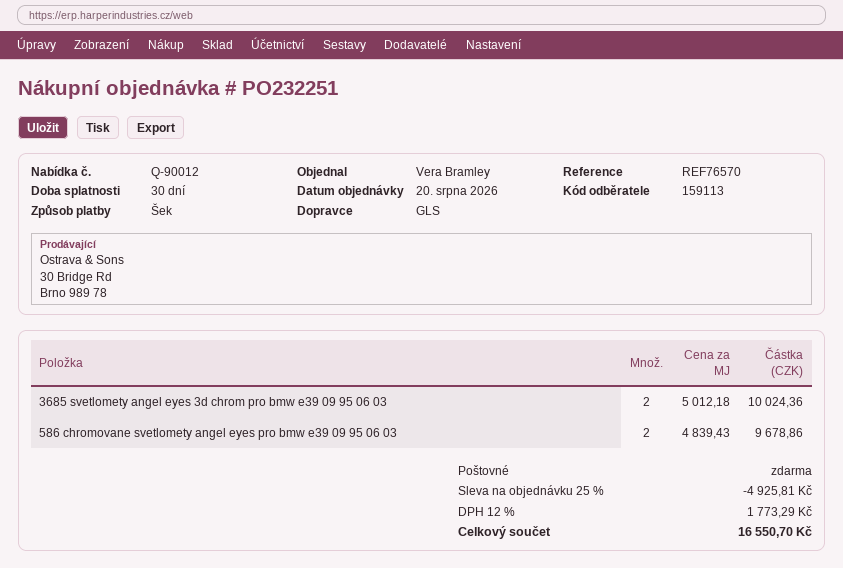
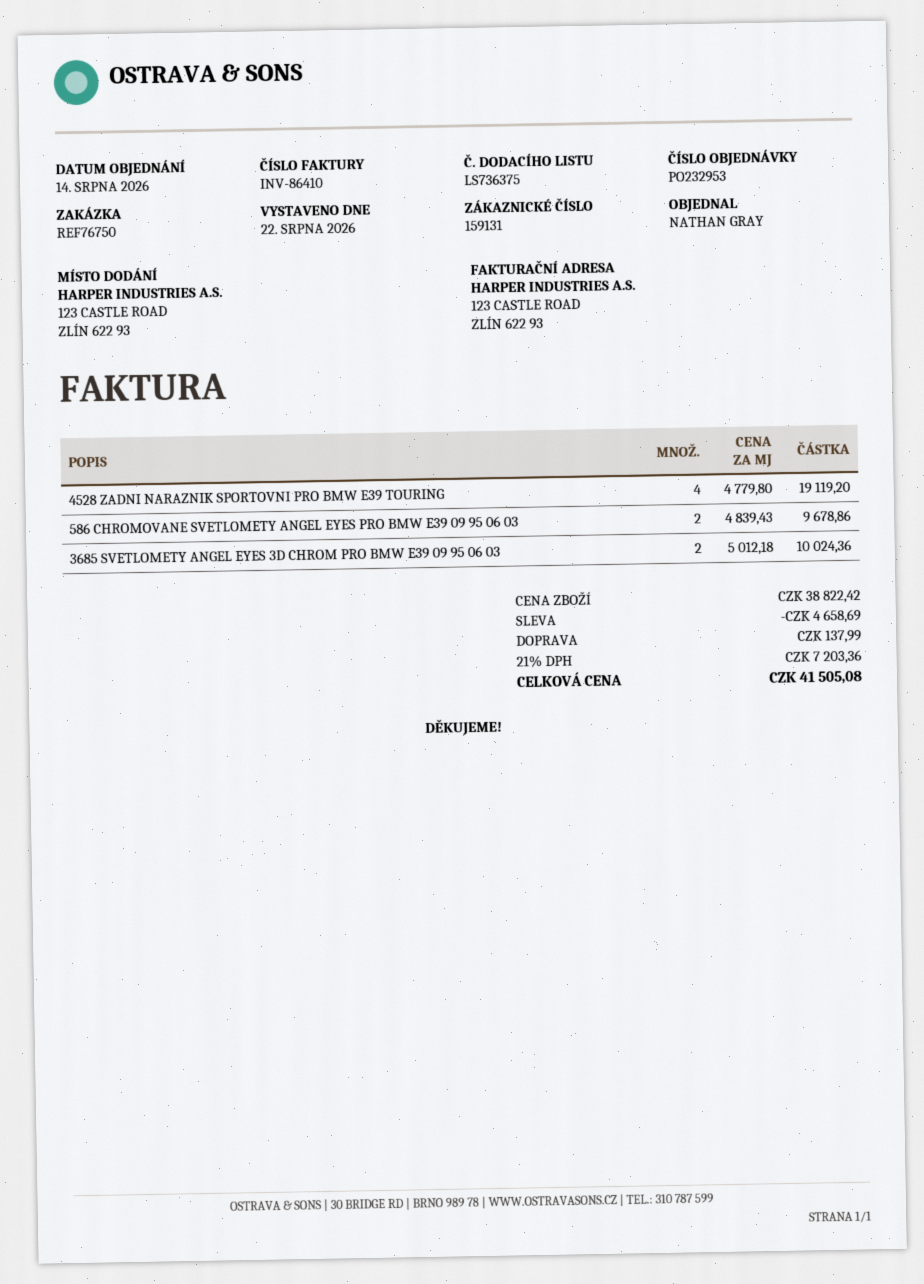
order number: PO232251 -> PO232953
order date: 2026-08-20 -> 2026-08-14
customer number: 159113 -> 159131
reference: REF76570 -> REF76750
ordered by: Vera Bramley -> NATHAN GRAY
4528 ZADNI NARAZNIK SPORTOVNI PRO BMW E39 TOURING: none -> 4 x 4779.80 = 19119.20
discount: 4925.81 -> 4658.69
shipping: 0.00 -> 137.99
tax: 12% = 1773.29 -> 21% = 7203.36
total: 16550.70 -> 41505.08

